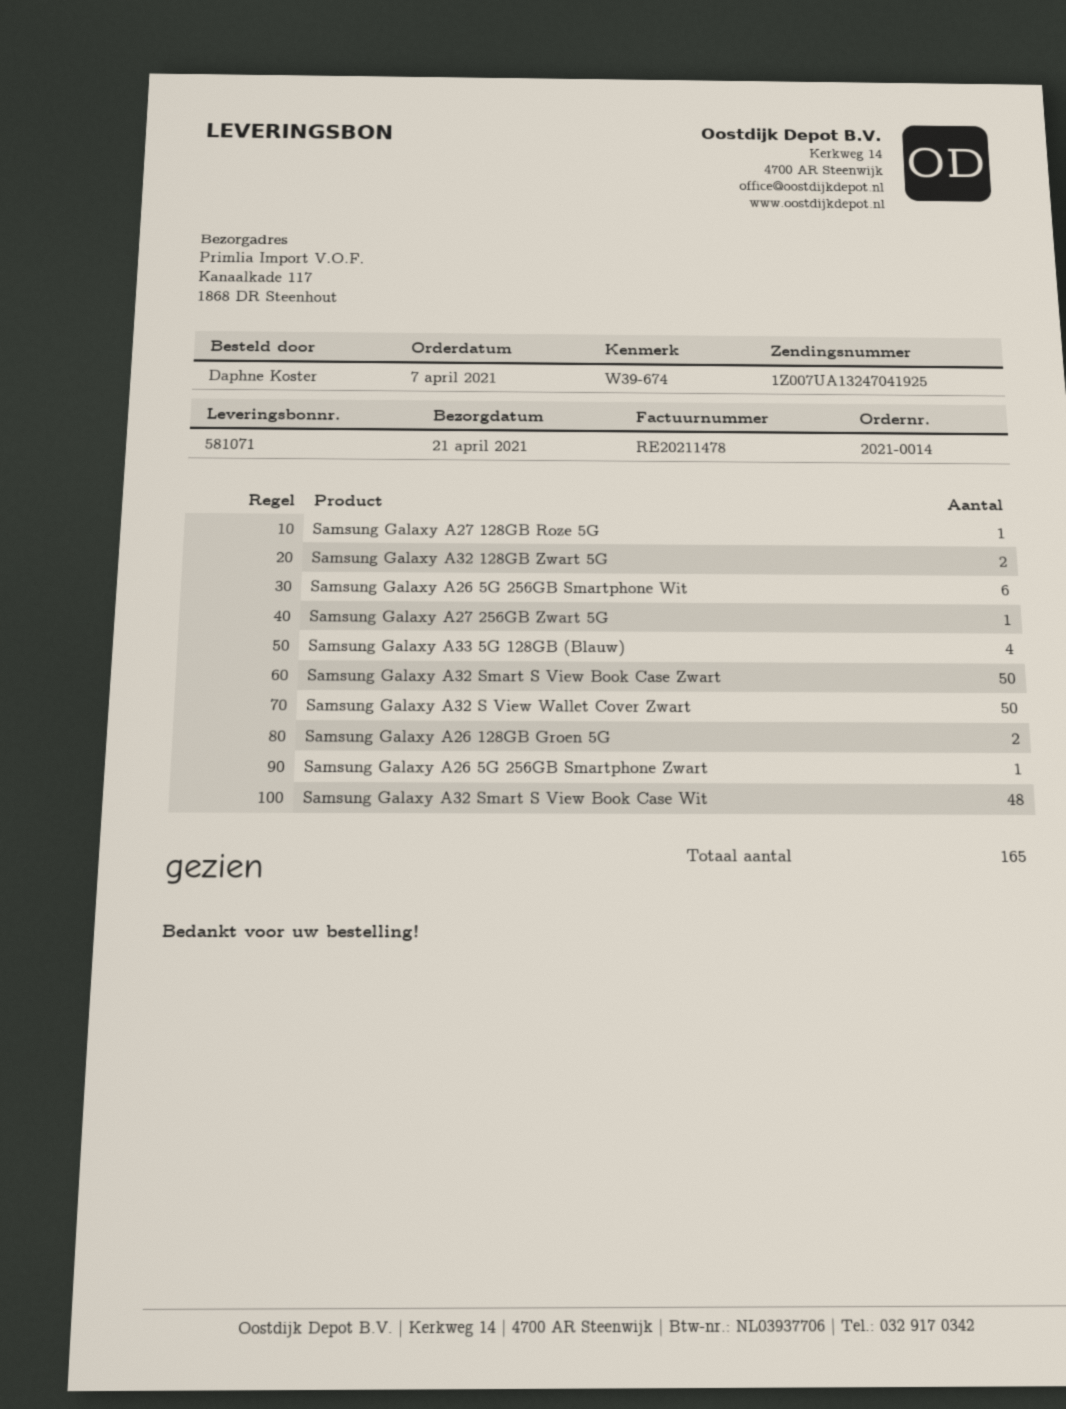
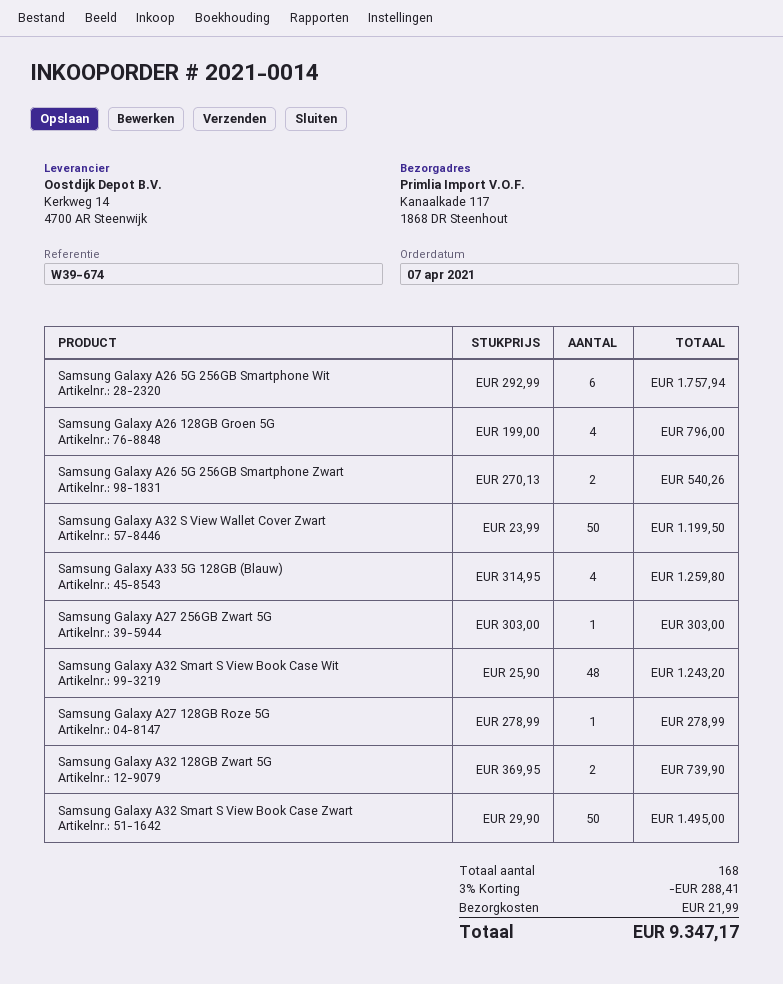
Samsung Galaxy A26 128GB Groen 5G: 2 -> 4
Samsung Galaxy A26 5G 256GB Smartphone Zwart: 1 -> 2
total quantity: 165 -> 168

